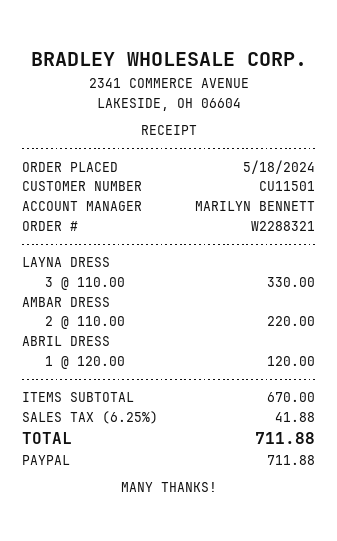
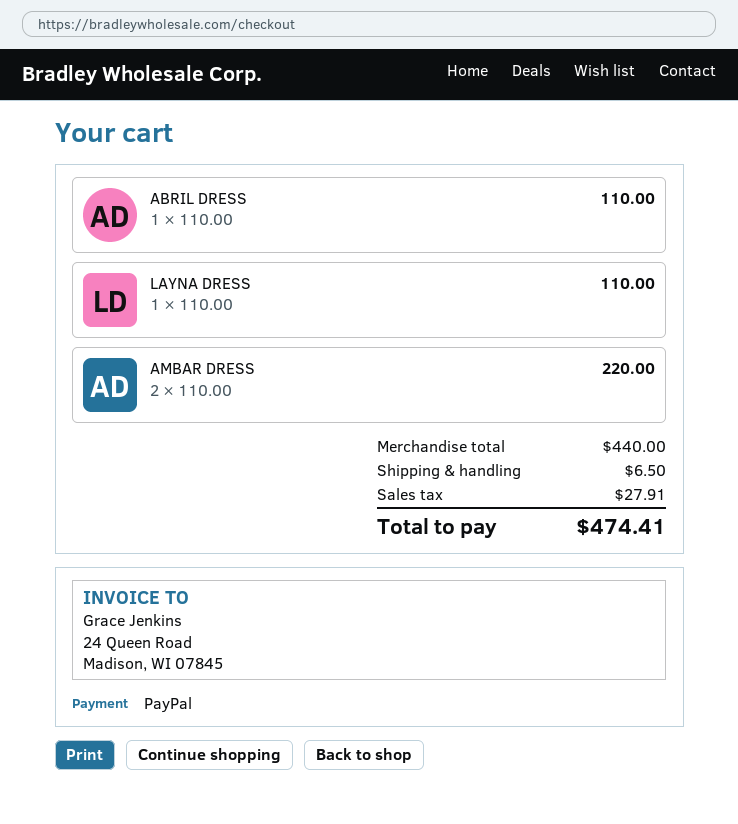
LAYNA DRESS: 3 x 110.00 = 330.00 -> 1 x 110.00 = 110.00
ABRIL DRESS: 1 x 120.00 = 120.00 -> 1 x 110.00 = 110.00
subtotal: 670.00 -> 440.00
shipping: none -> 6.50
tax: 41.88 -> 27.91
total: 711.88 -> 474.41

